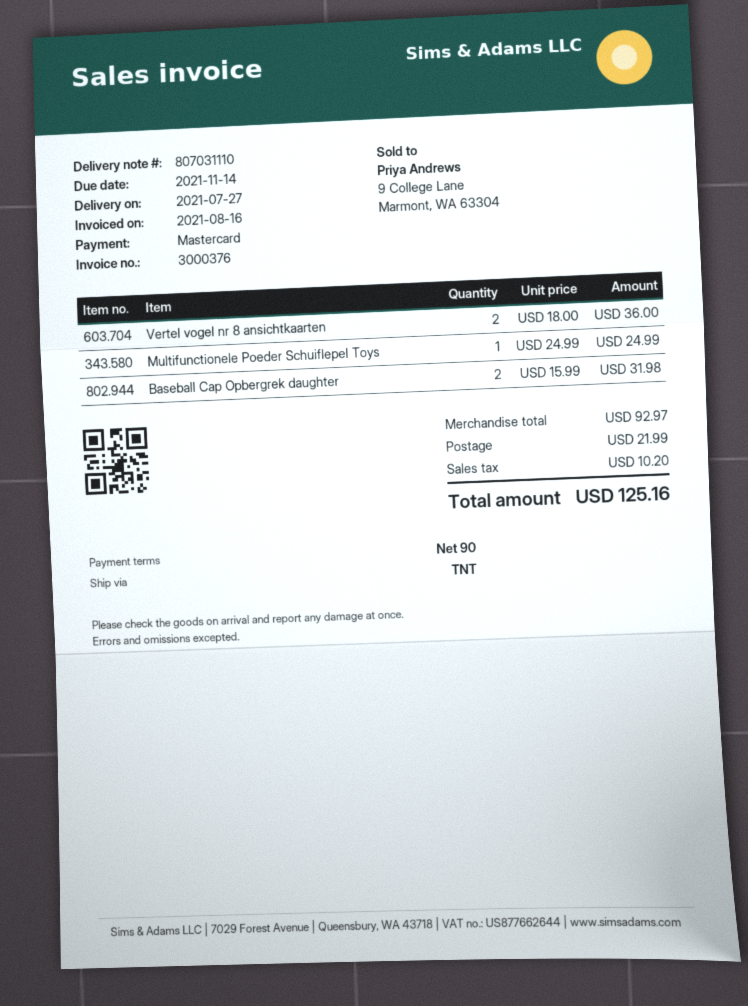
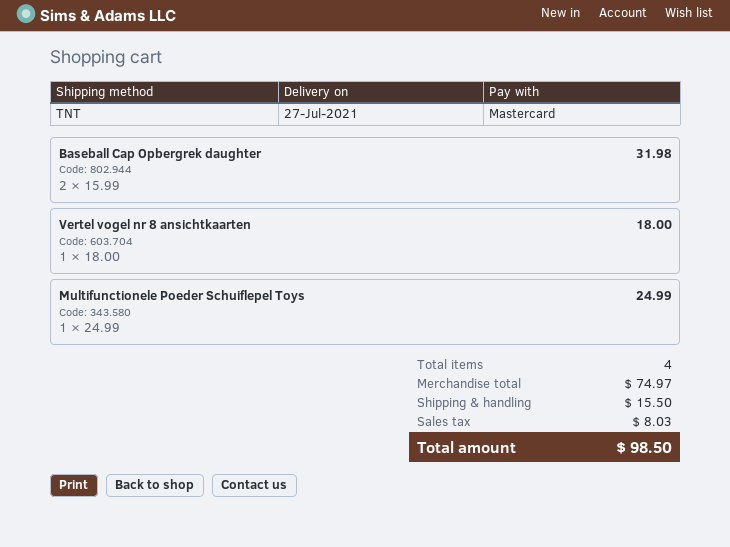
Vertel vogel nr 8 ansichtkaarten: 2 x 18.00 = 36.00 -> 1 x 18.00 = 18.00
subtotal: 92.97 -> 74.97
shipping: 21.99 -> 15.50
tax: 10.20 -> 8.03
total: 125.16 -> 98.50

